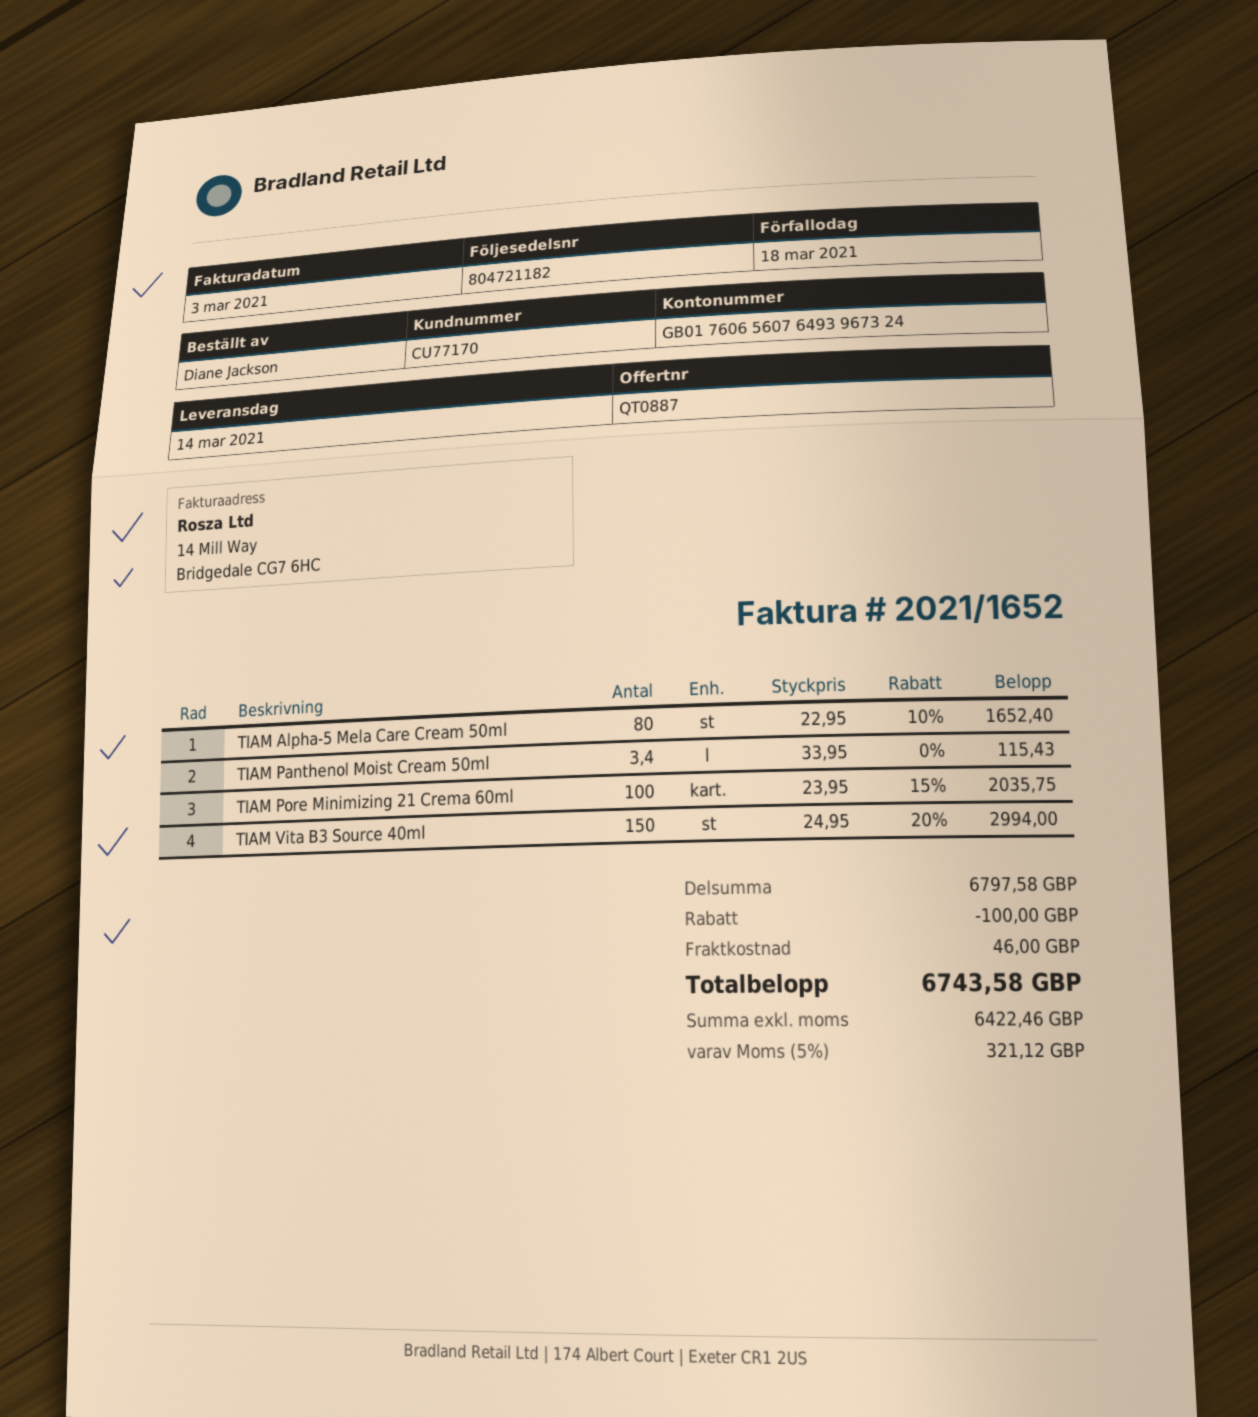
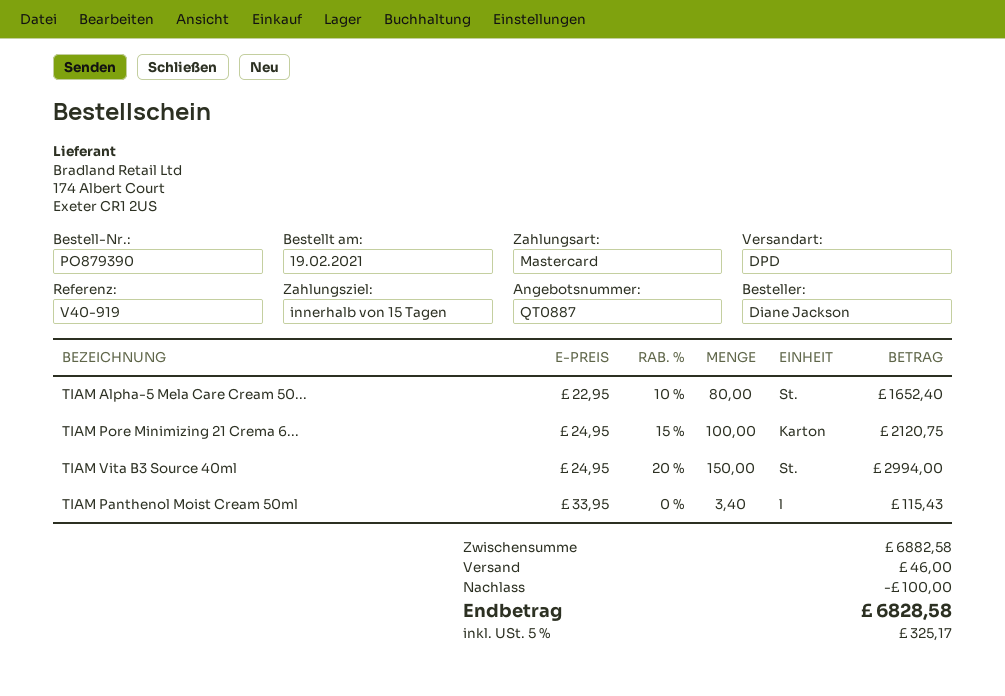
TIAM Pore Minimizing 21 Crema 60ml: 100 x 23.95 - 15% = 2035.75 -> 100 x 24.95 - 15% = 2120.75
subtotal: 6797.58 -> 6882.58
tax: 5% = 321.12 -> 5% = 325.17
total: 6743.58 -> 6828.58

